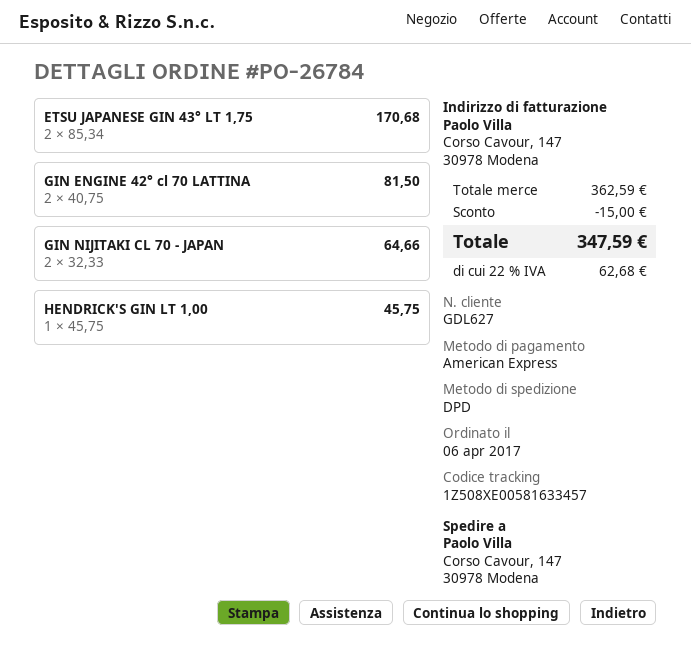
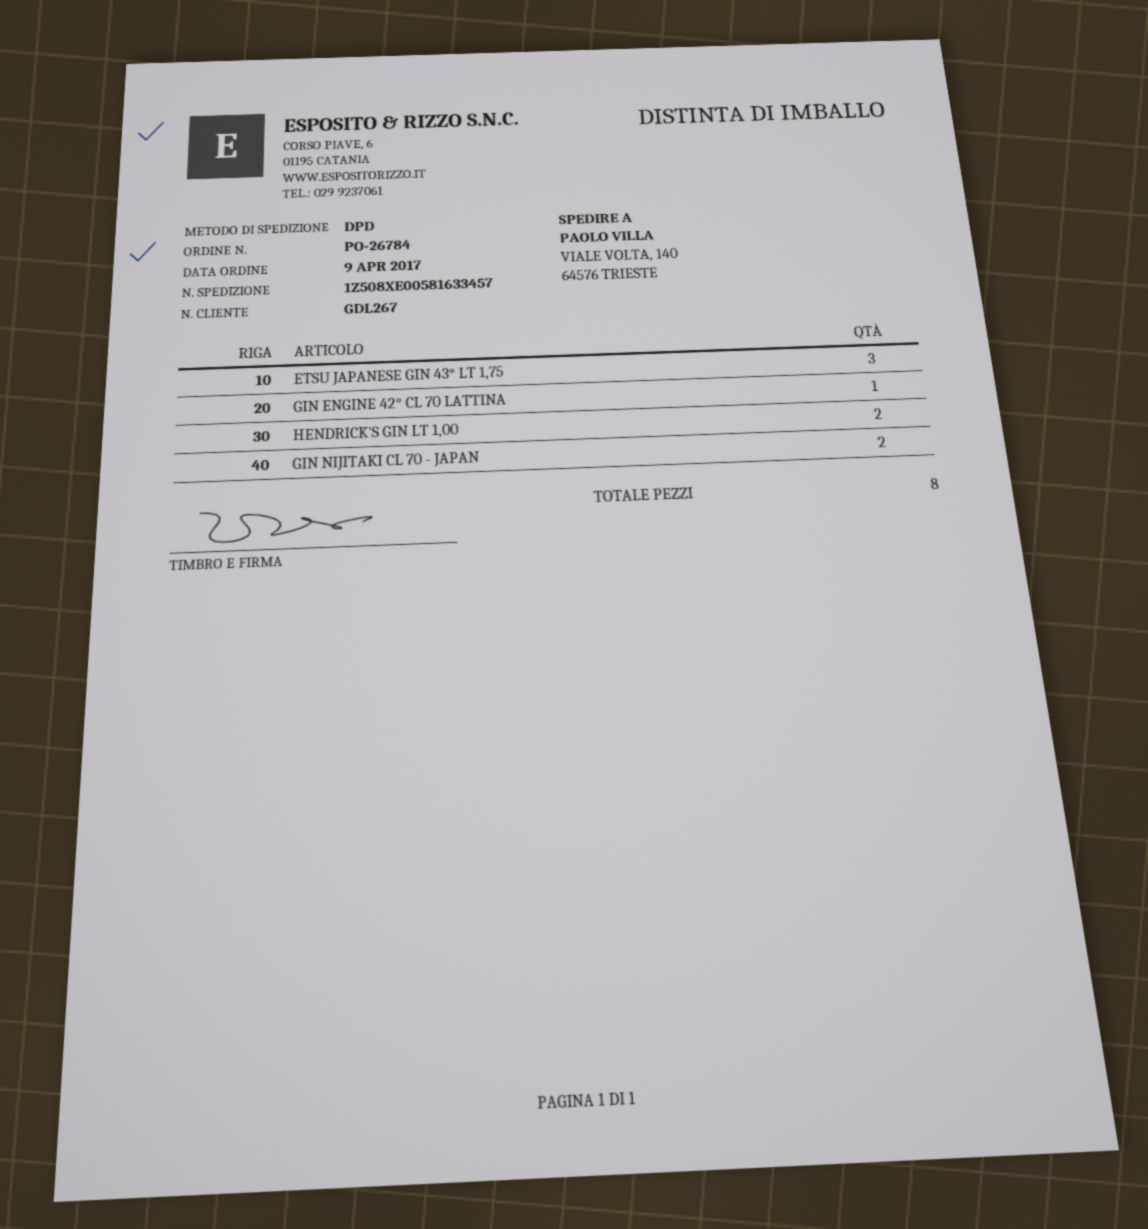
order date: 2017-04-06 -> 2017-04-09
customer number: GDL627 -> GDL267
ship to: Corso Cavour, 147, 30978 Modena -> VIALE VOLTA, 140, 64576 TRIESTE
ETSU JAPANESE GIN 43° LT 1,75: 2 -> 3
GIN ENGINE 42° cl 70 LATTINA: 2 -> 1
HENDRICK'S GIN LT 1,00: 1 -> 2

